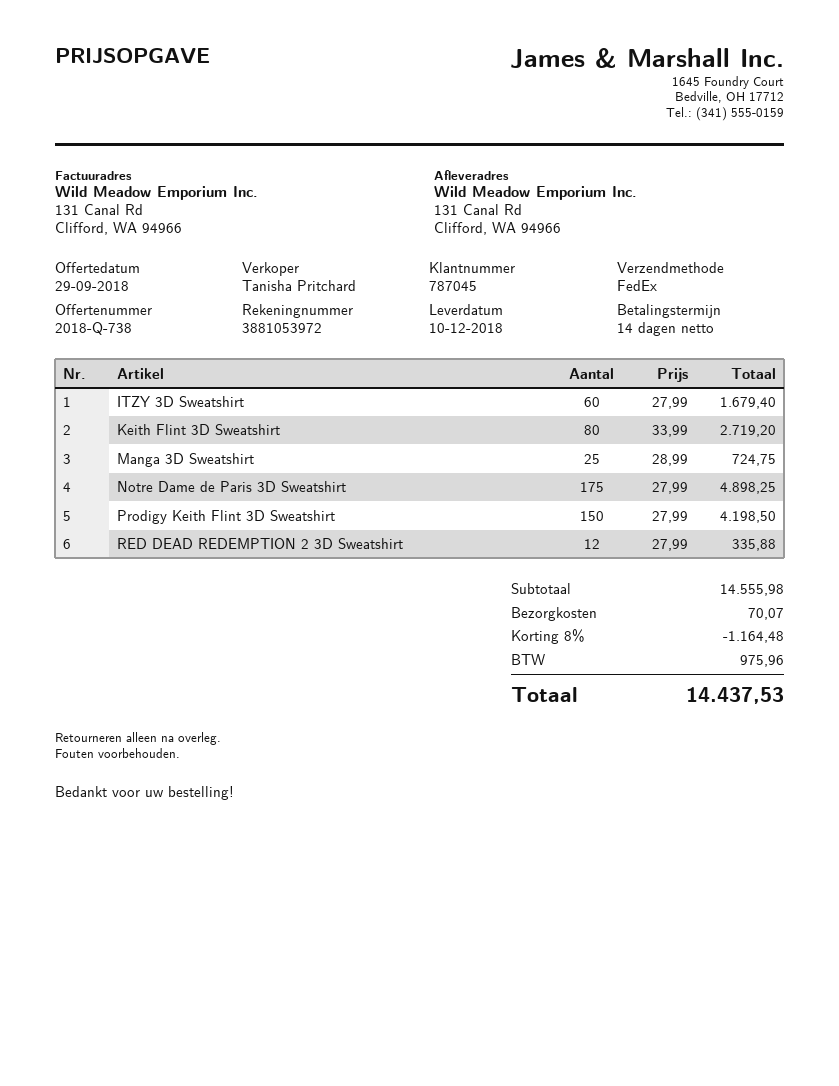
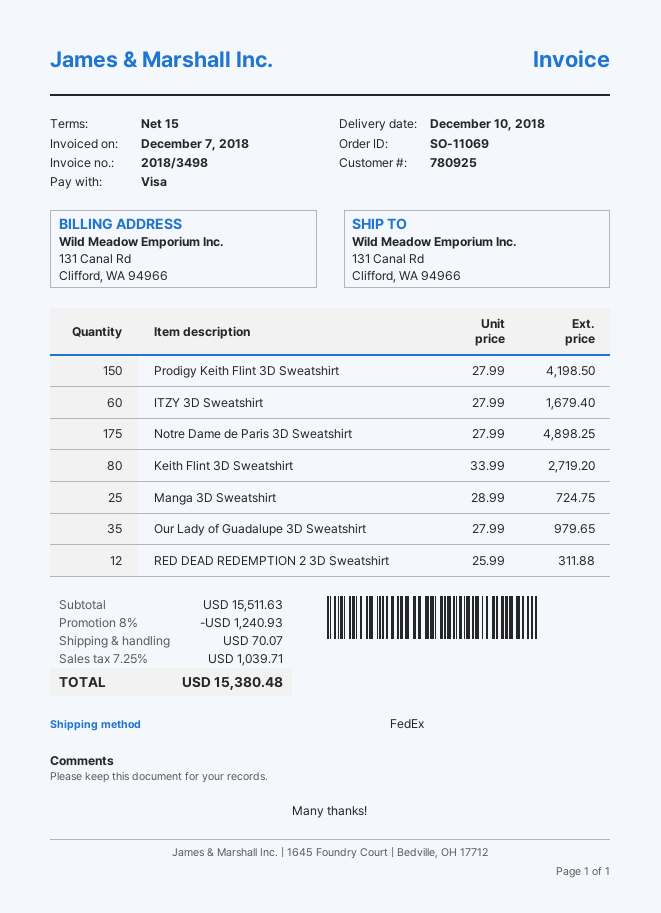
payment terms: 14 days -> 15 days
customer number: 787045 -> 780925
RED DEAD REDEMPTION 2 3D Sweatshirt: 12 x 27.99 = 335.88 -> 12 x 25.99 = 311.88
Our Lady of Guadalupe 3D Sweatshirt: none -> 35 x 27.99 = 979.65
subtotal: 14555.98 -> 15511.63
discount: 8% = 1164.48 -> 8% = 1240.93
tax: 975.96 -> 1039.71
total: 14437.53 -> 15380.48

